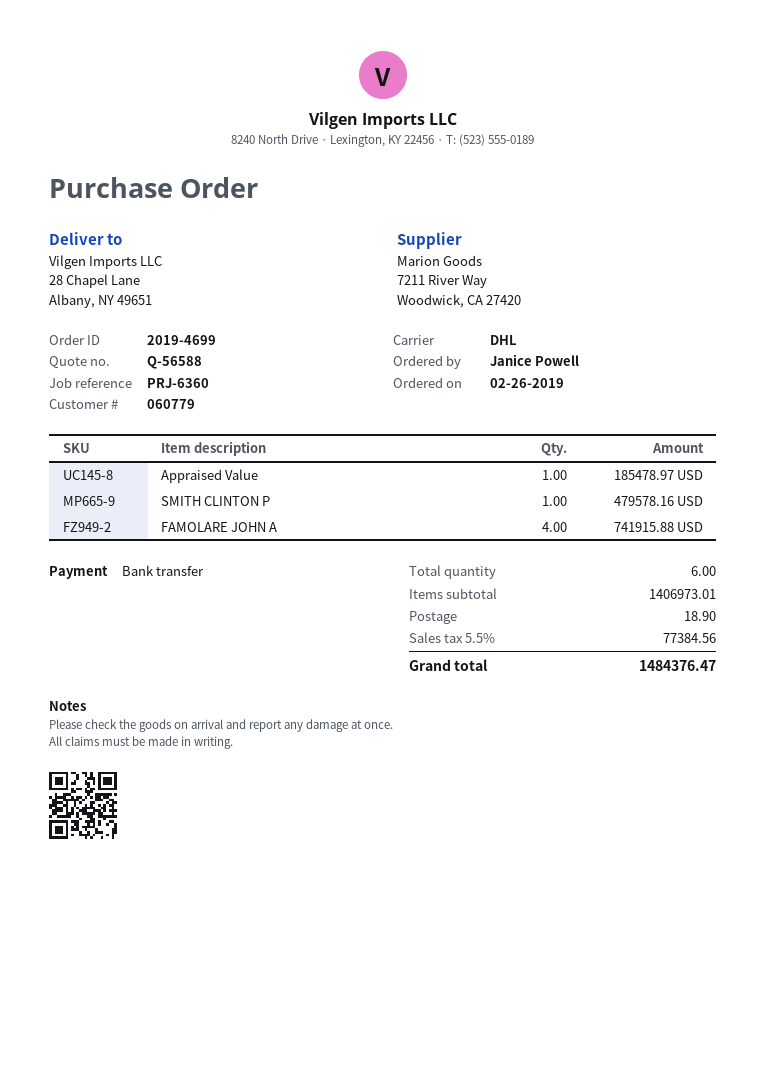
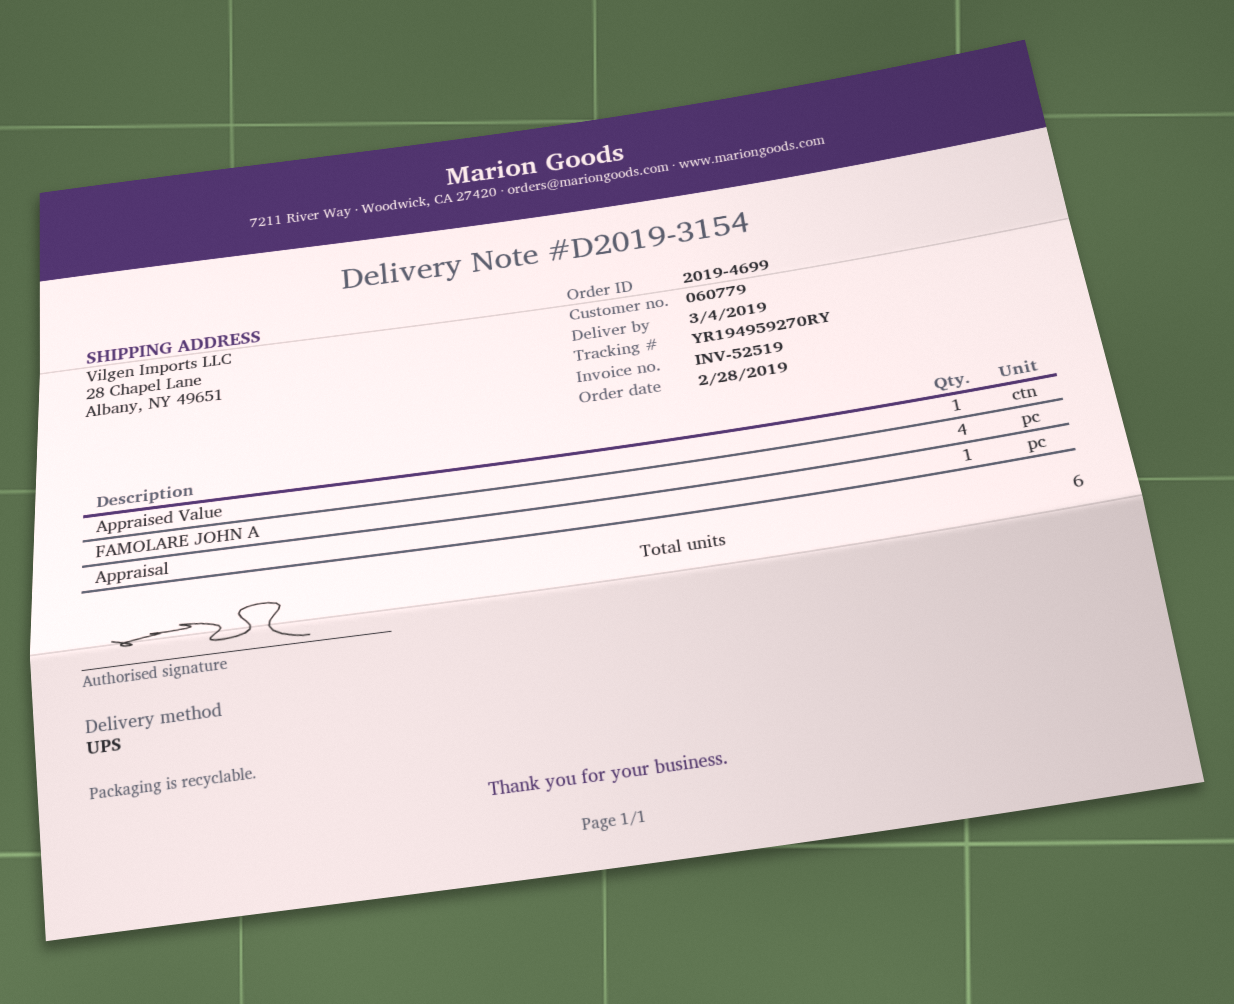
order date: 2019-02-26 -> 2019-02-28
shipping method: DHL -> UPS
SMITH CLINTON P: 1 -> none
Appraisal: none -> 1

